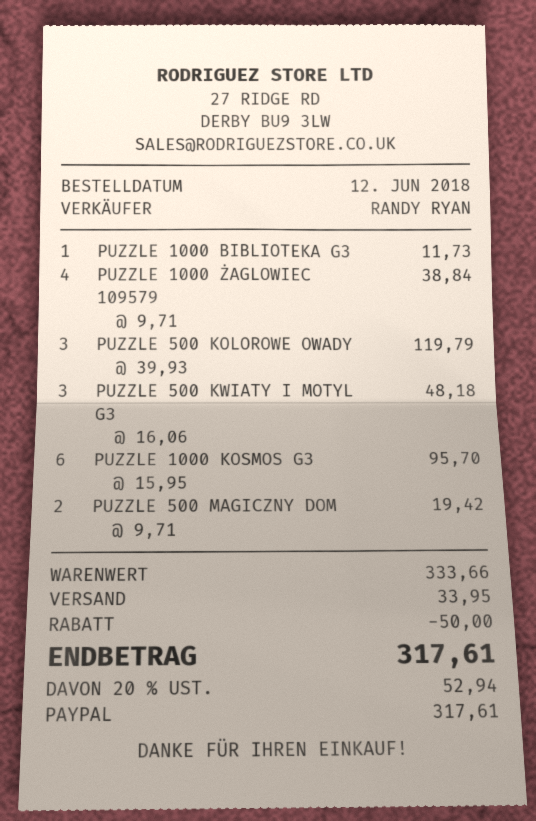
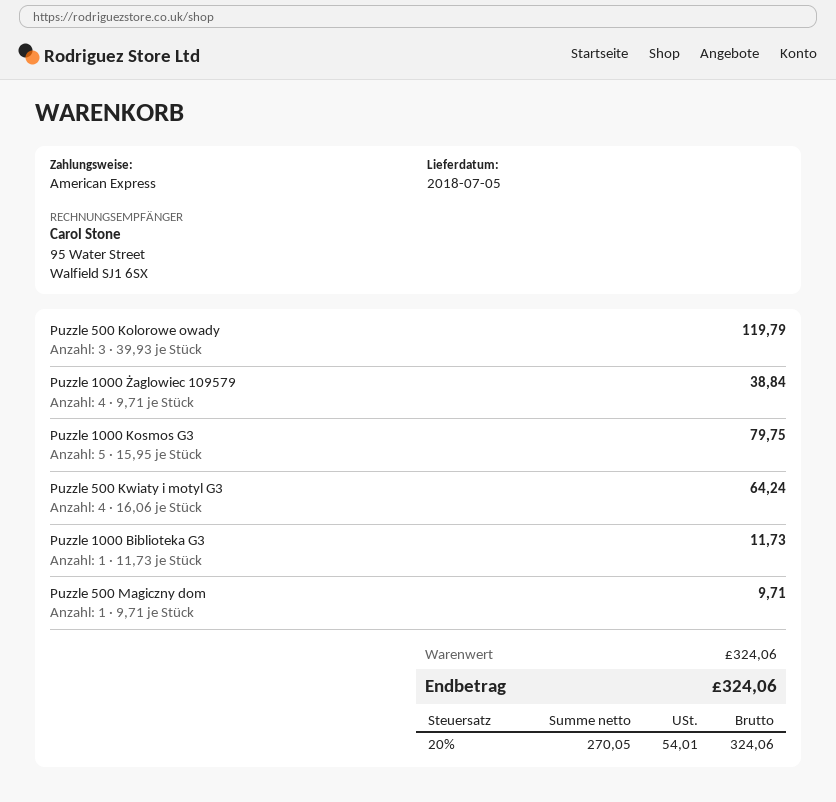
payment method: PayPal -> American Express
PUZZLE 500 KWIATY I MOTYL G3: 3 x 16.06 = 48.18 -> 4 x 16.06 = 64.24
PUZZLE 1000 KOSMOS G3: 6 x 15.95 = 95.70 -> 5 x 15.95 = 79.75
PUZZLE 500 MAGICZNY DOM: 2 x 9.71 = 19.42 -> 1 x 9.71 = 9.71
subtotal: 333.66 -> 324.06
discount: 50.00 -> none
shipping: 33.95 -> none
tax: 20% = 52.94 -> 20% = 54.01
total: 317.61 -> 324.06

